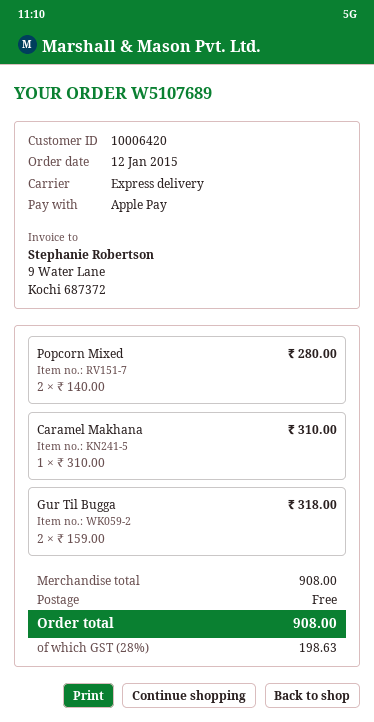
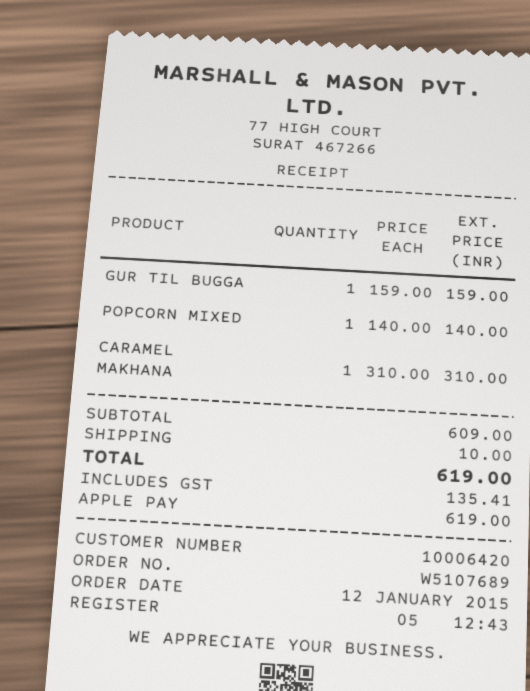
Popcorn Mixed: 2 x 140.00 = 280.00 -> 1 x 140.00 = 140.00
Gur Til Bugga: 2 x 159.00 = 318.00 -> 1 x 159.00 = 159.00
subtotal: 908.00 -> 609.00
shipping: 0.00 -> 10.00
tax: 198.63 -> 135.41
total: 908.00 -> 619.00

